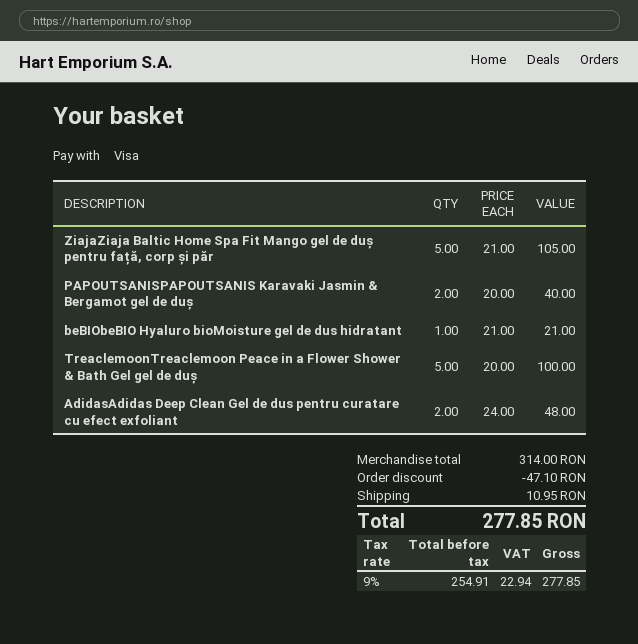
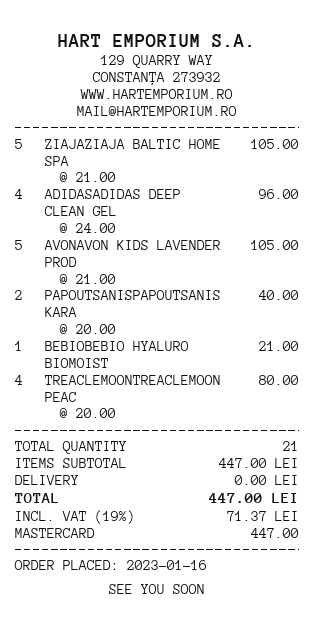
payment method: Visa -> Mastercard
TreaclemoonTreaclemoon Peace in a Flower Shower & Bath Gel gel de duș: 5 x 20.00 = 100.00 -> 4 x 20.00 = 80.00
AdidasAdidas Deep Clean Gel de dus pentru curatare cu efect exfoliant: 2 x 24.00 = 48.00 -> 4 x 24.00 = 96.00
AVONAVON KIDS LAVENDER PROD: none -> 5 x 21.00 = 105.00
subtotal: 314.00 -> 447.00
discount: 47.10 -> none
shipping: 10.95 -> 0.00
tax: 9% = 22.94 -> 19% = 71.37
total: 277.85 -> 447.00

